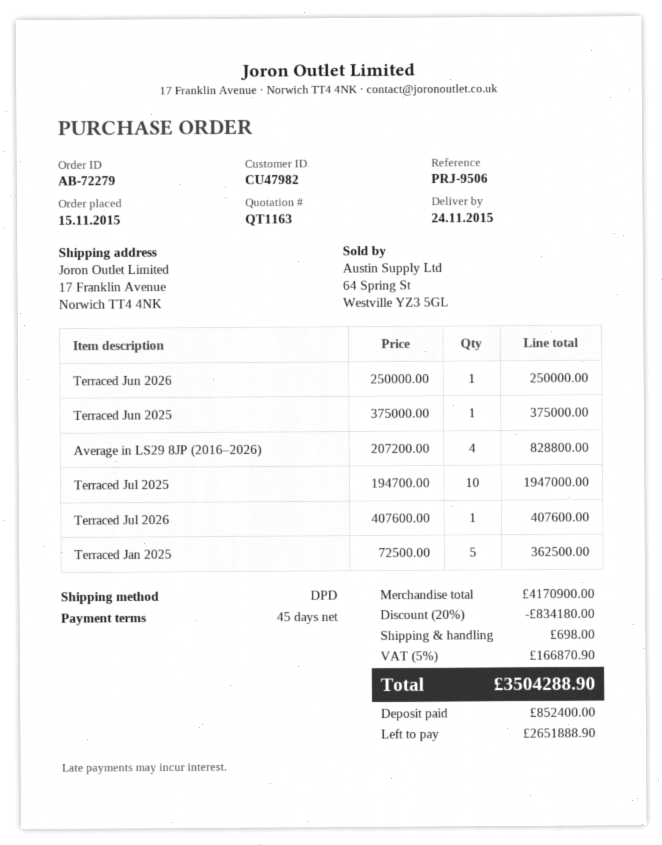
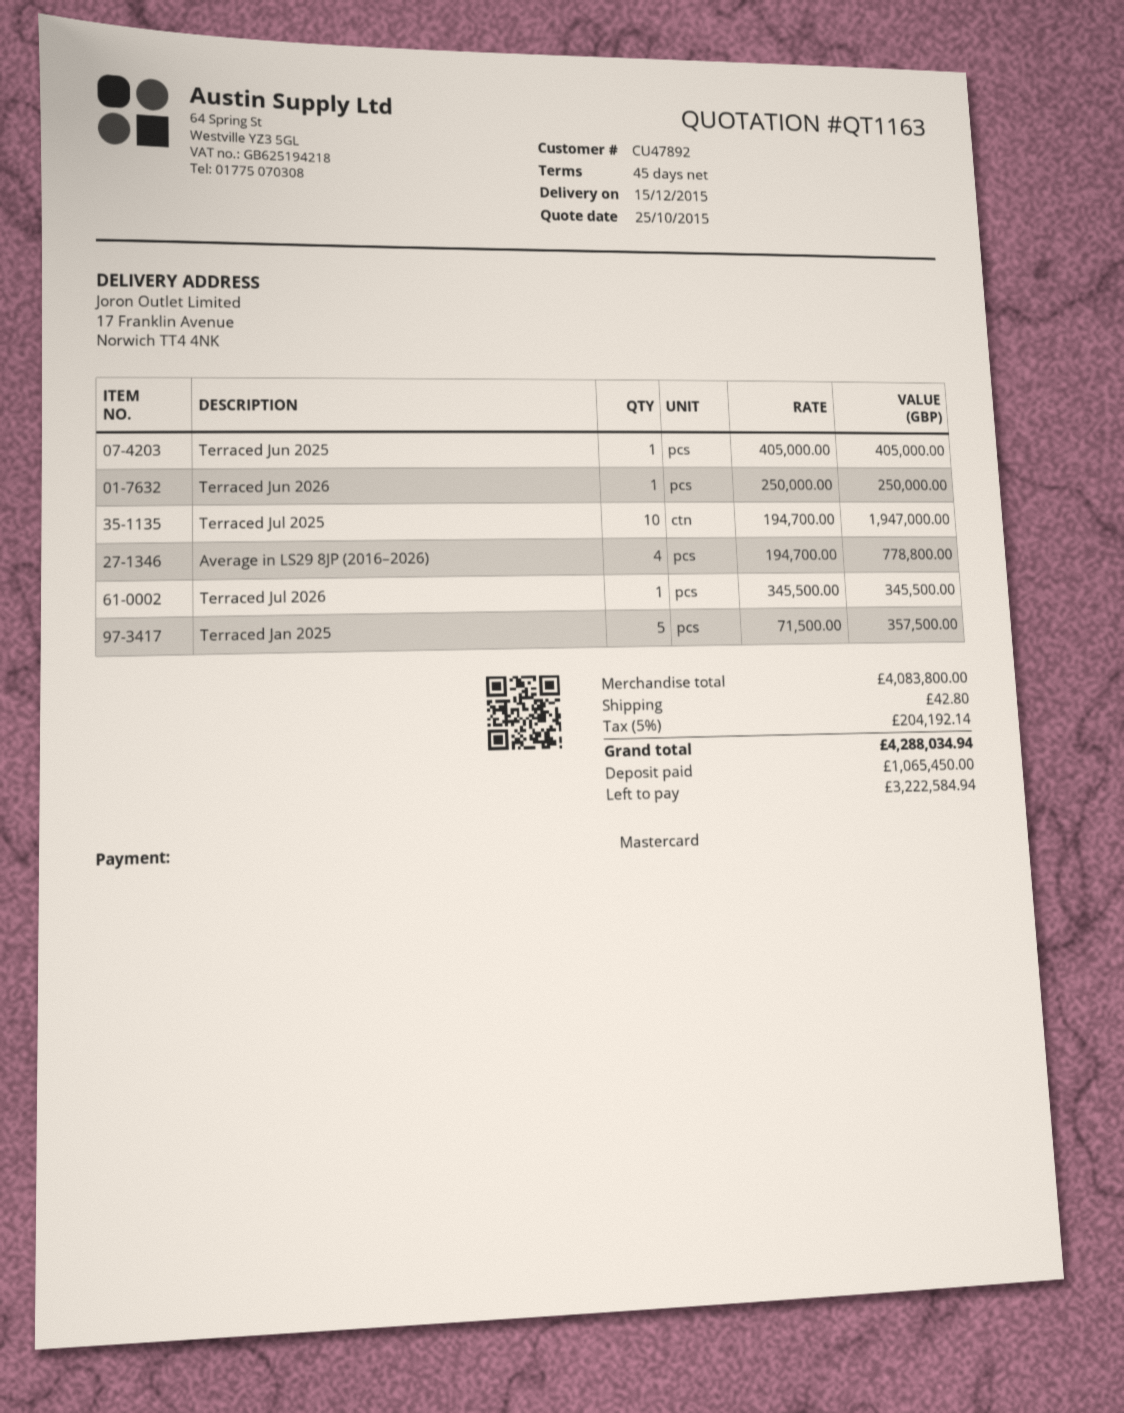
delivery date: 2015-11-24 -> 2015-12-15
customer number: CU47982 -> CU47892
Terraced Jun 2025: 1 x 375000.00 = 375000.00 -> 1 x 405000.00 = 405000.00
Average in LS29 8JP (2016–2026): 4 x 207200.00 = 828800.00 -> 4 x 194700.00 = 778800.00
Terraced Jul 2026: 1 x 407600.00 = 407600.00 -> 1 x 345500.00 = 345500.00
Terraced Jan 2025: 5 x 72500.00 = 362500.00 -> 5 x 71500.00 = 357500.00
subtotal: 4170900.00 -> 4083800.00
discount: 20% = 834180.00 -> none
shipping: 698.00 -> 42.80
tax: 5% = 166870.90 -> 5% = 204192.14
total: 3504288.90 -> 4288034.94
deposit: 852400.00 -> 1065450.00
balance: 2651888.90 -> 3222584.94

